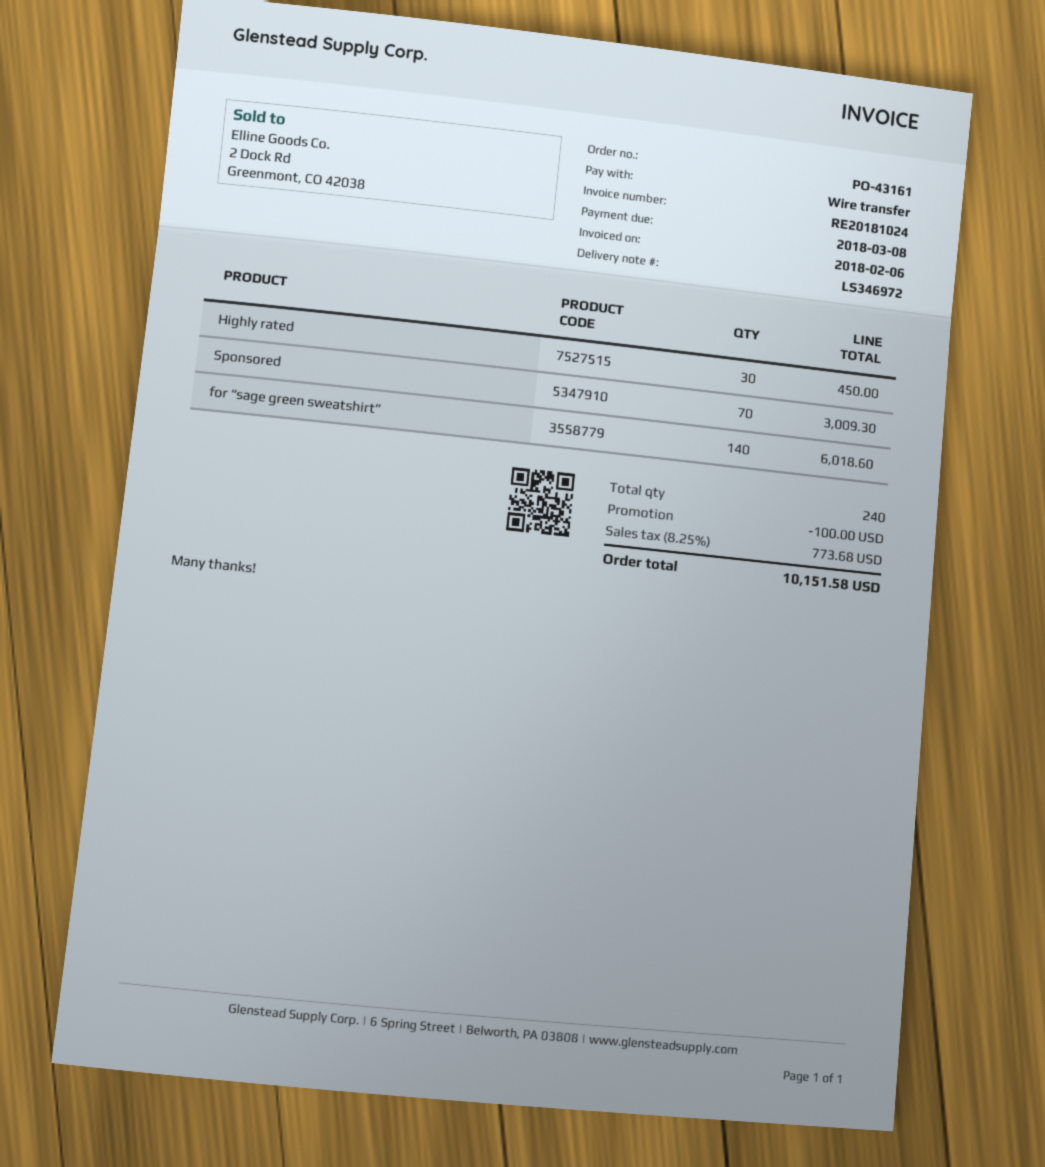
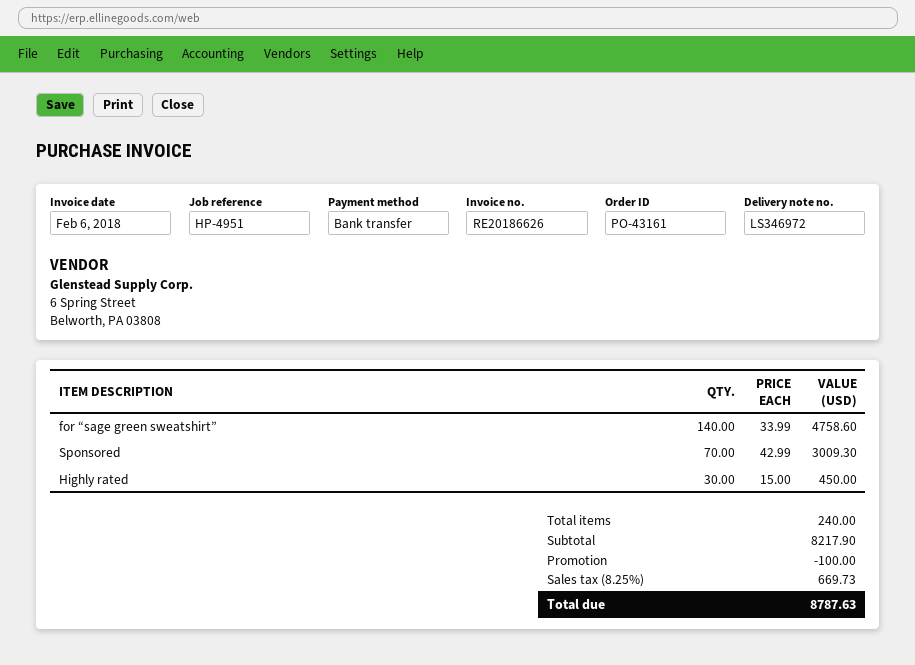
invoice number: RE20181024 -> RE20186626
for “sage green sweatshirt”: 140 for 6018.60 -> 140 for 4758.60
tax: 8.25% = 773.68 -> 8.25% = 669.73
total: 10151.58 -> 8787.63

